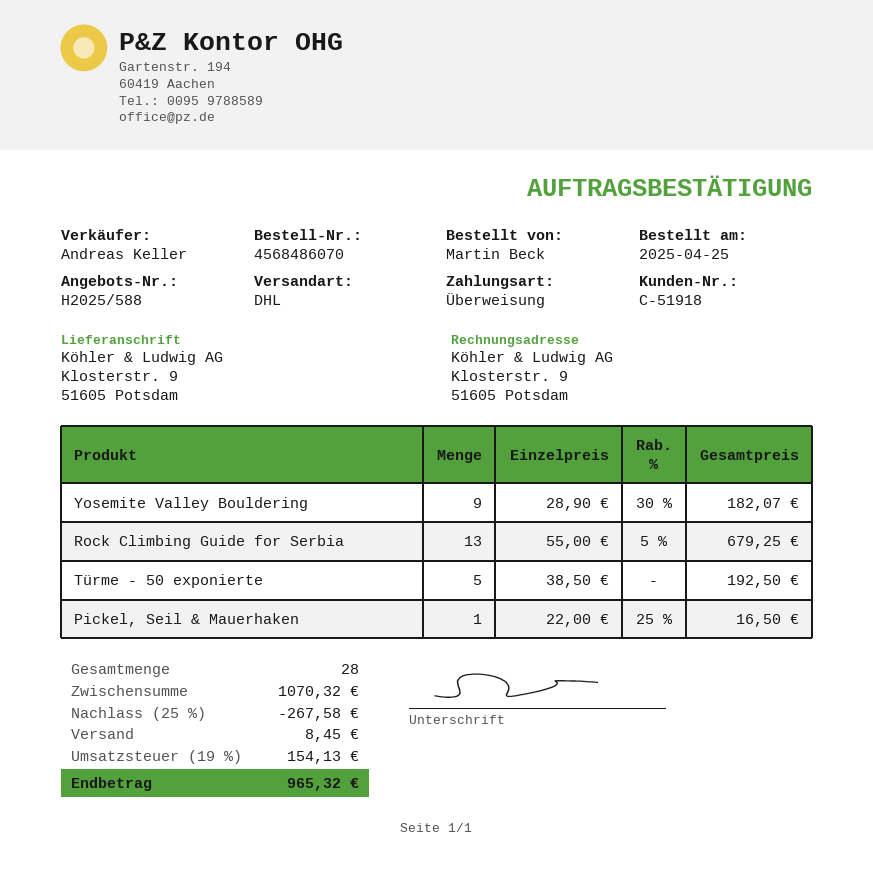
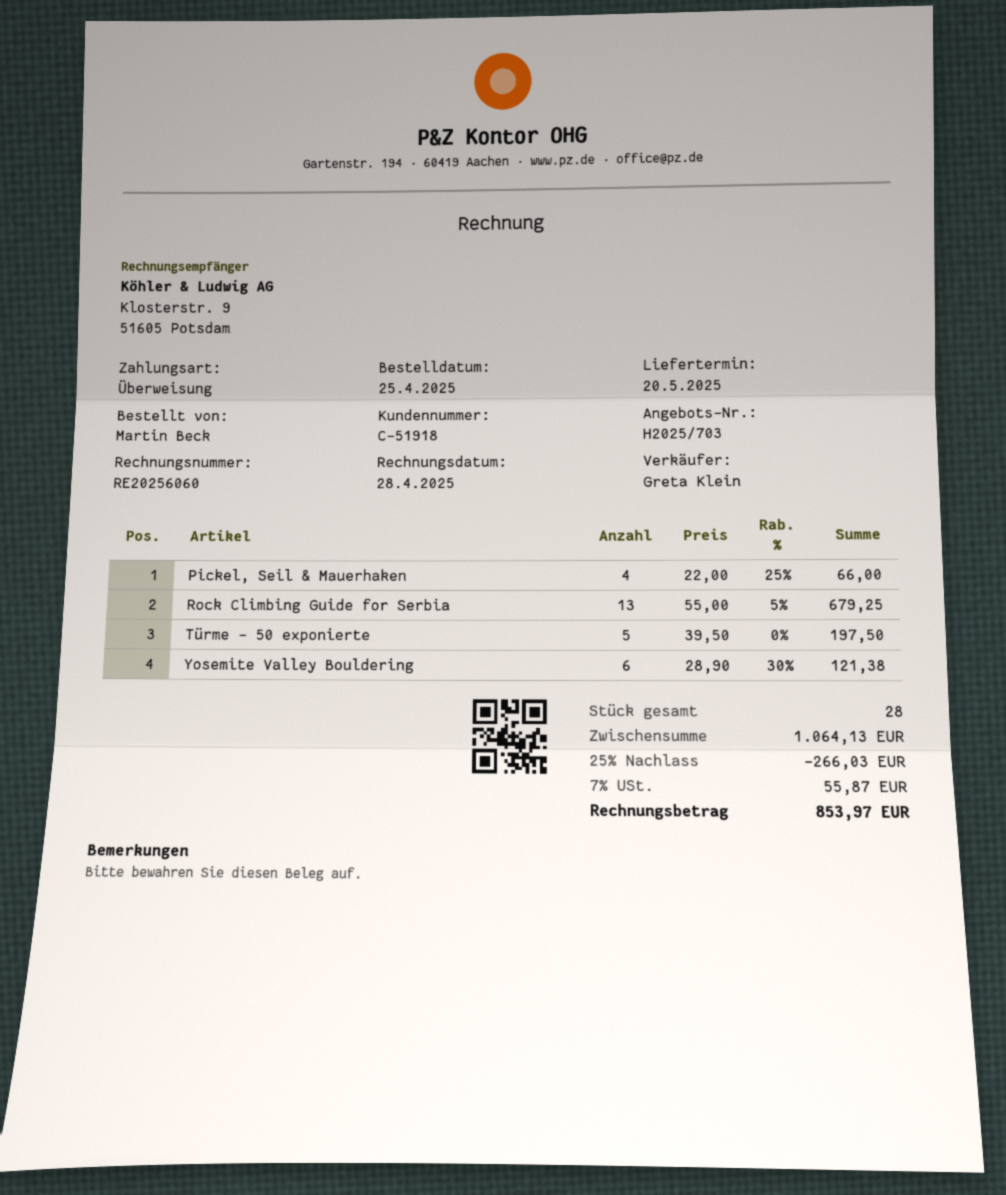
quote number: H2025/588 -> H2025/703
sales rep: Andreas Keller -> Greta Klein
Yosemite Valley Bouldering: 9 x 28.90 - 30% = 182.07 -> 6 x 28.90 - 30% = 121.38
Türme - 50 exponierte: 5 x 38.50 = 192.50 -> 5 x 39.50 = 197.50
Pickel, Seil & Mauerhaken: 1 x 22.00 - 25% = 16.50 -> 4 x 22.00 - 25% = 66.00
subtotal: 1070.32 -> 1064.13
discount: 25% = 267.58 -> 25% = 266.03
shipping: 8.45 -> none
tax: 19% = 154.13 -> 7% = 55.87
total: 965.32 -> 853.97

